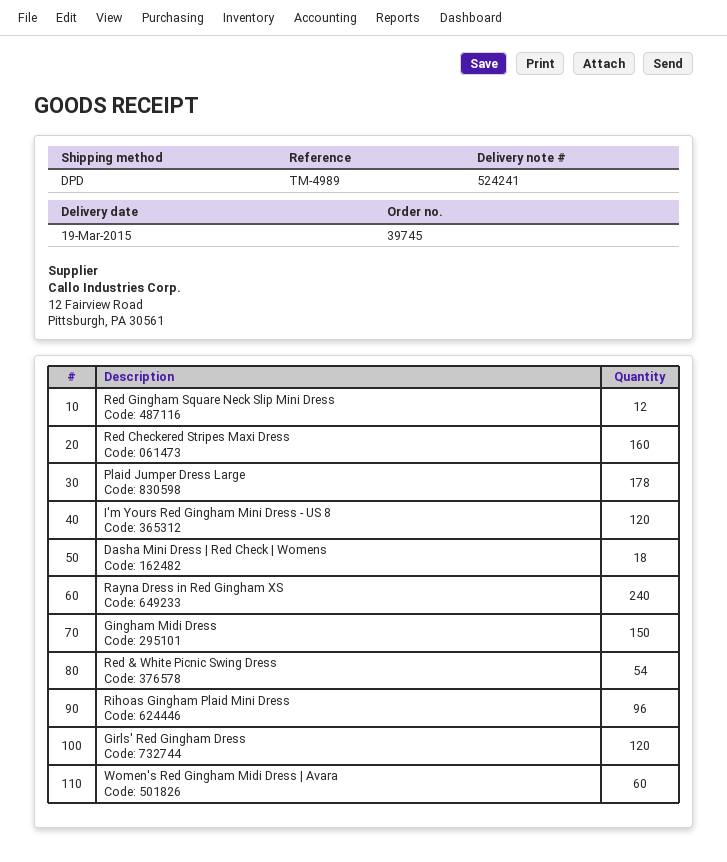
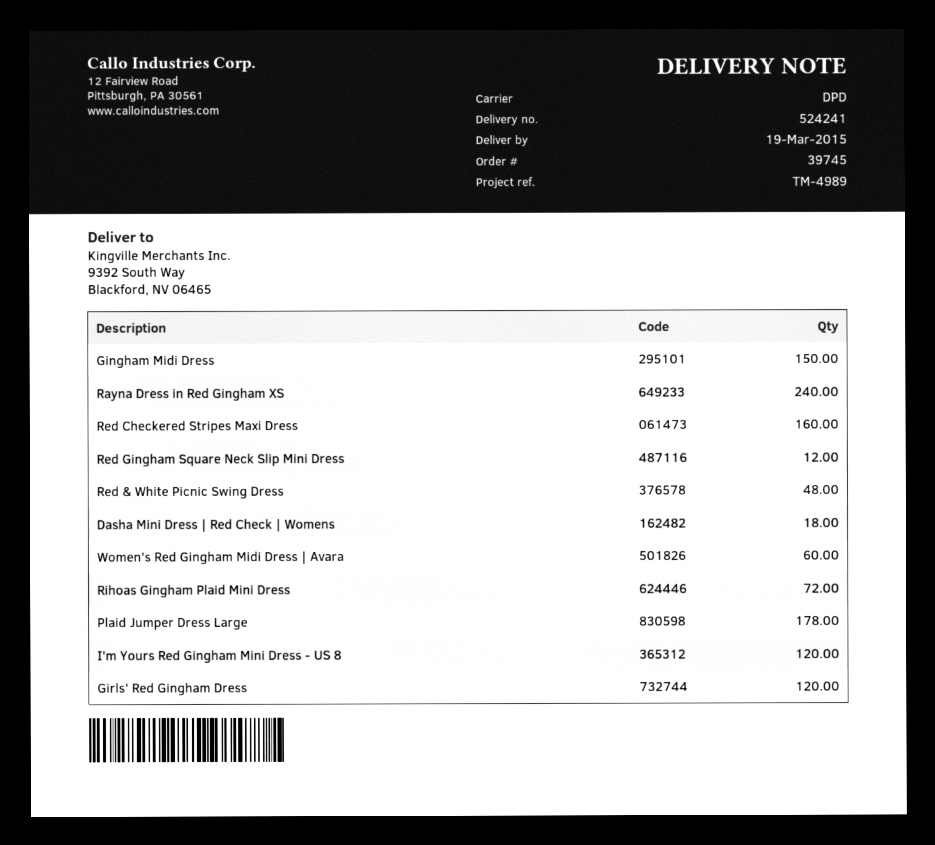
Red & White Picnic Swing Dress: 54 -> 48
Rihoas Gingham Plaid Mini Dress: 96 -> 72

